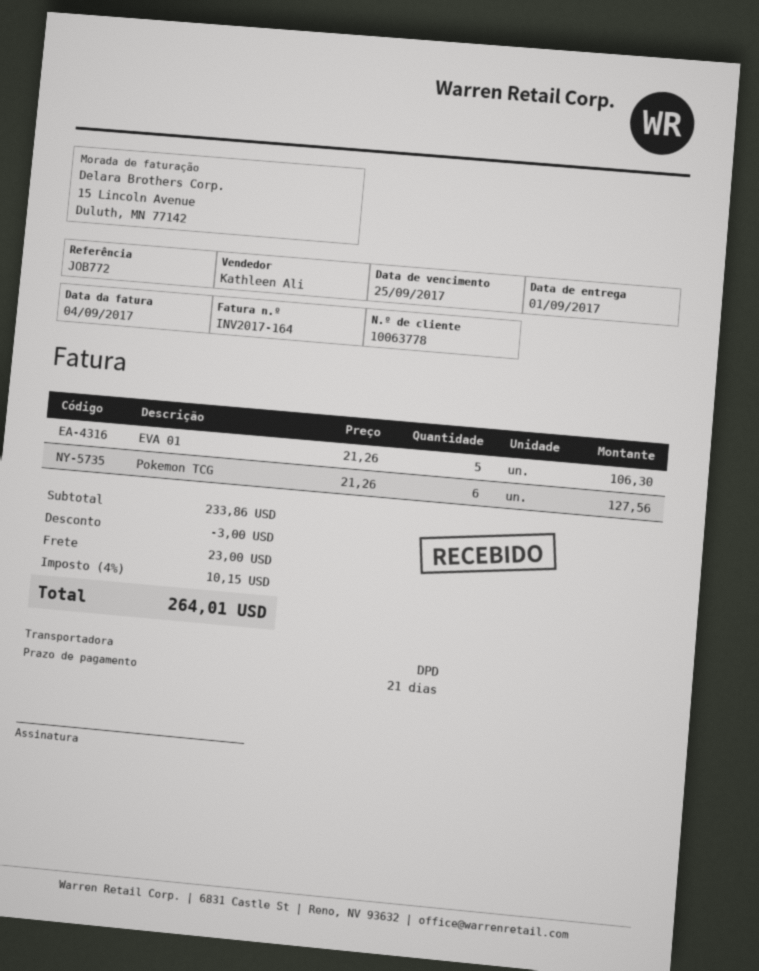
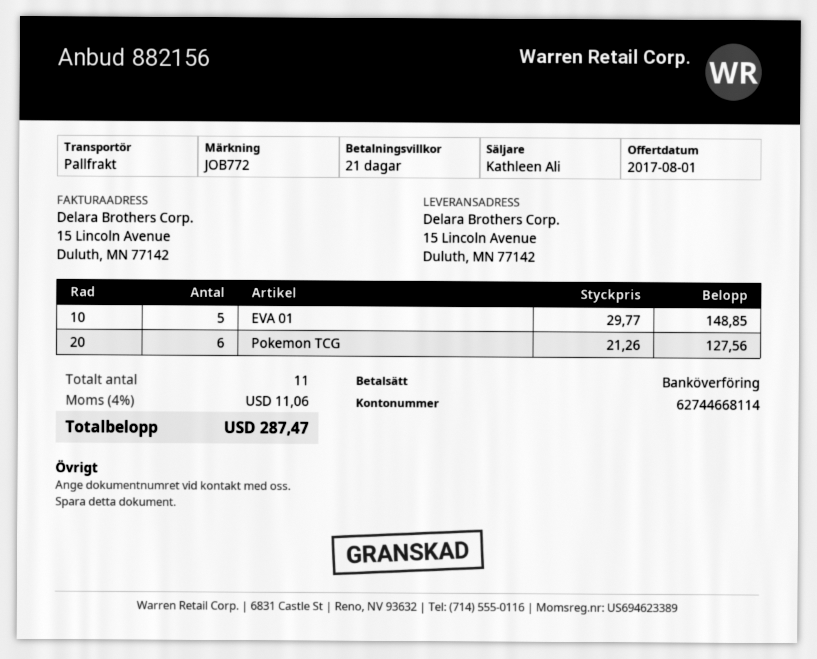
shipping method: DPD -> pallet freight
EVA 01: 5 x 21.26 = 106.30 -> 5 x 29.77 = 148.85
discount: 3.00 -> none
shipping: 23.00 -> none
tax: 4% = 10.15 -> 4% = 11.06
total: 264.01 -> 287.47

